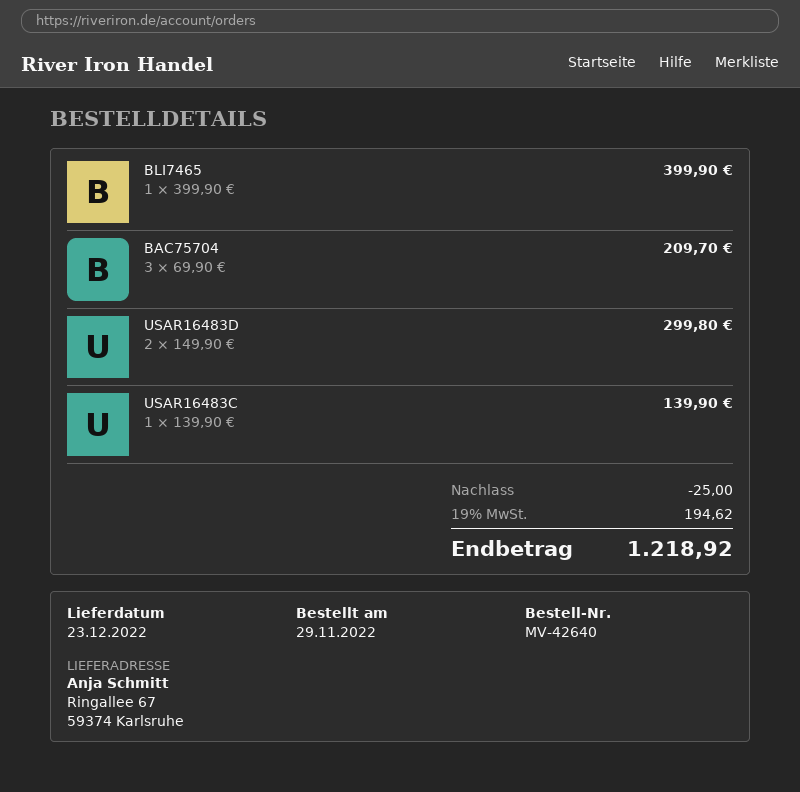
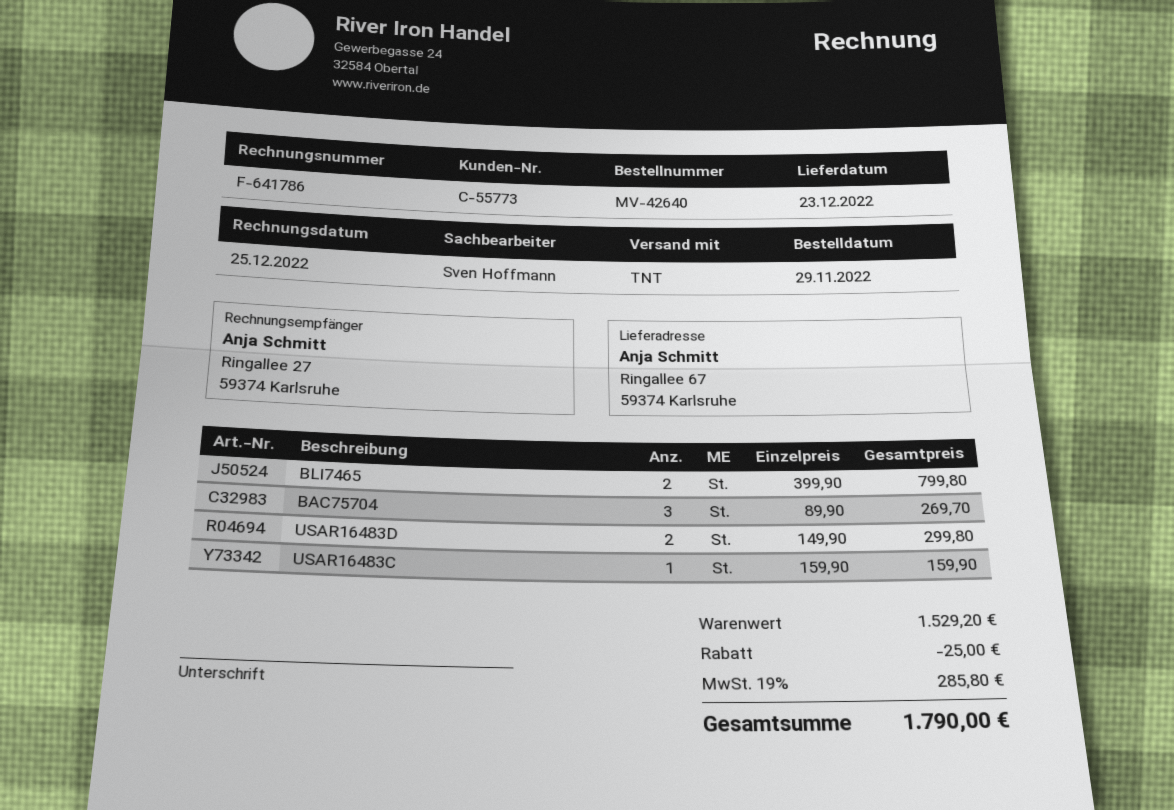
BLI7465: 1 x 399.90 = 399.90 -> 2 x 399.90 = 799.80
BAC75704: 3 x 69.90 = 209.70 -> 3 x 89.90 = 269.70
USAR16483C: 1 x 139.90 = 139.90 -> 1 x 159.90 = 159.90
tax: 19% = 194.62 -> 19% = 285.80
total: 1218.92 -> 1790.00

